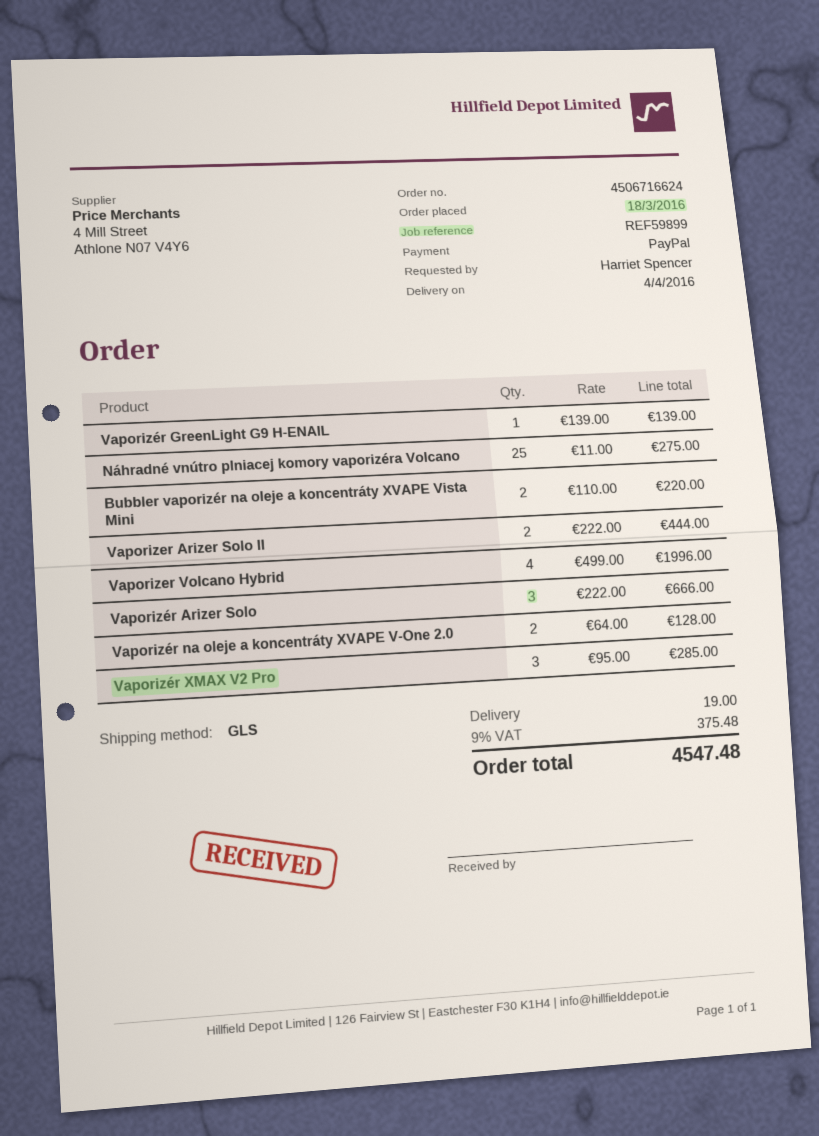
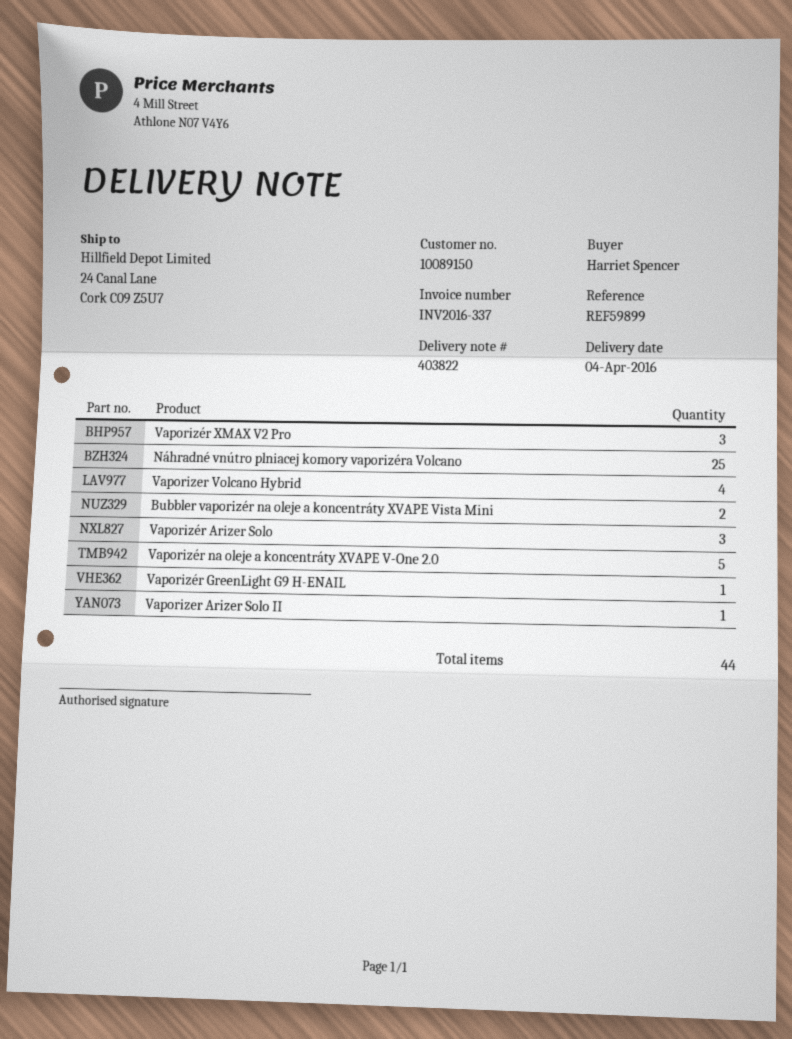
Vaporizer Arizer Solo II: 2 -> 1
Vaporizér na oleje a koncentráty XVAPE V-One 2.0: 2 -> 5

